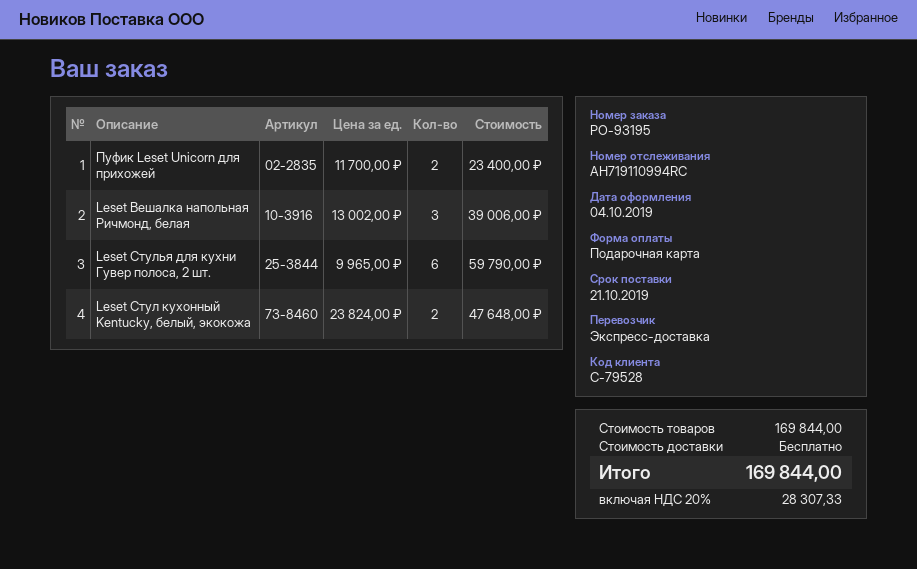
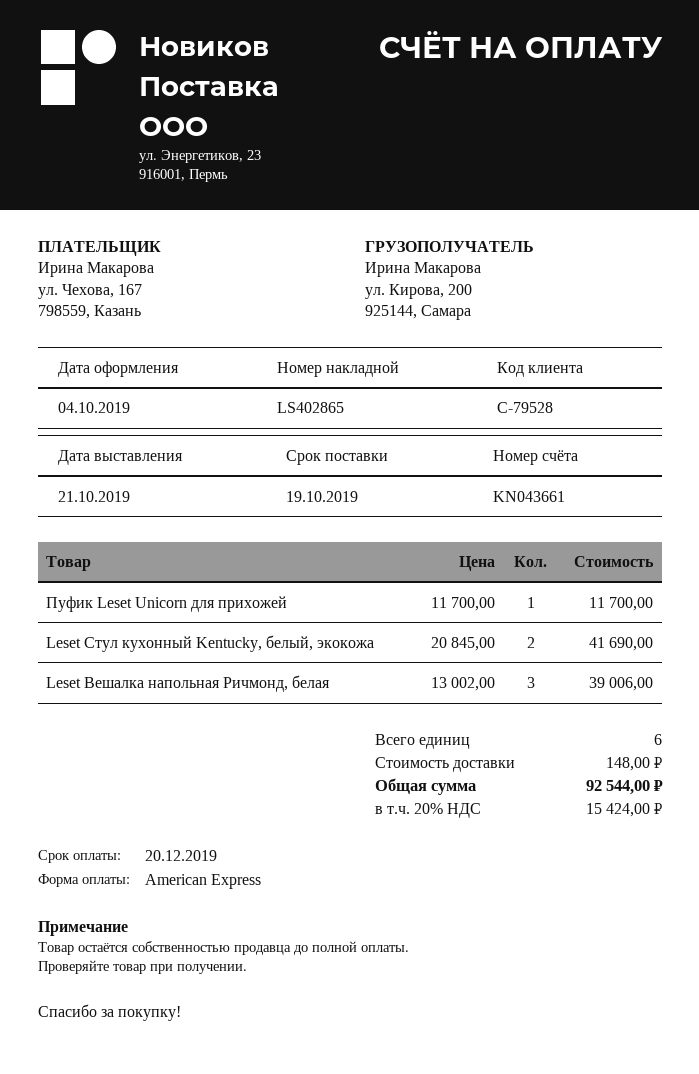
delivery date: 2019-10-21 -> 2019-10-19
payment method: gift card -> American Express
Пуфик Leset Unicorn для прихожей: 2 x 11700.00 = 23400.00 -> 1 x 11700.00 = 11700.00
Leset Стулья для кухни Гувер полоса, 2 шт.: 6 x 9965.00 = 59790.00 -> none
Leset Стул кухонный Kentucky, белый, экокожа: 2 x 23824.00 = 47648.00 -> 2 x 20845.00 = 41690.00
shipping: 0.00 -> 148.00
tax: 20% = 28307.33 -> 20% = 15424.00
total: 169844.00 -> 92544.00

